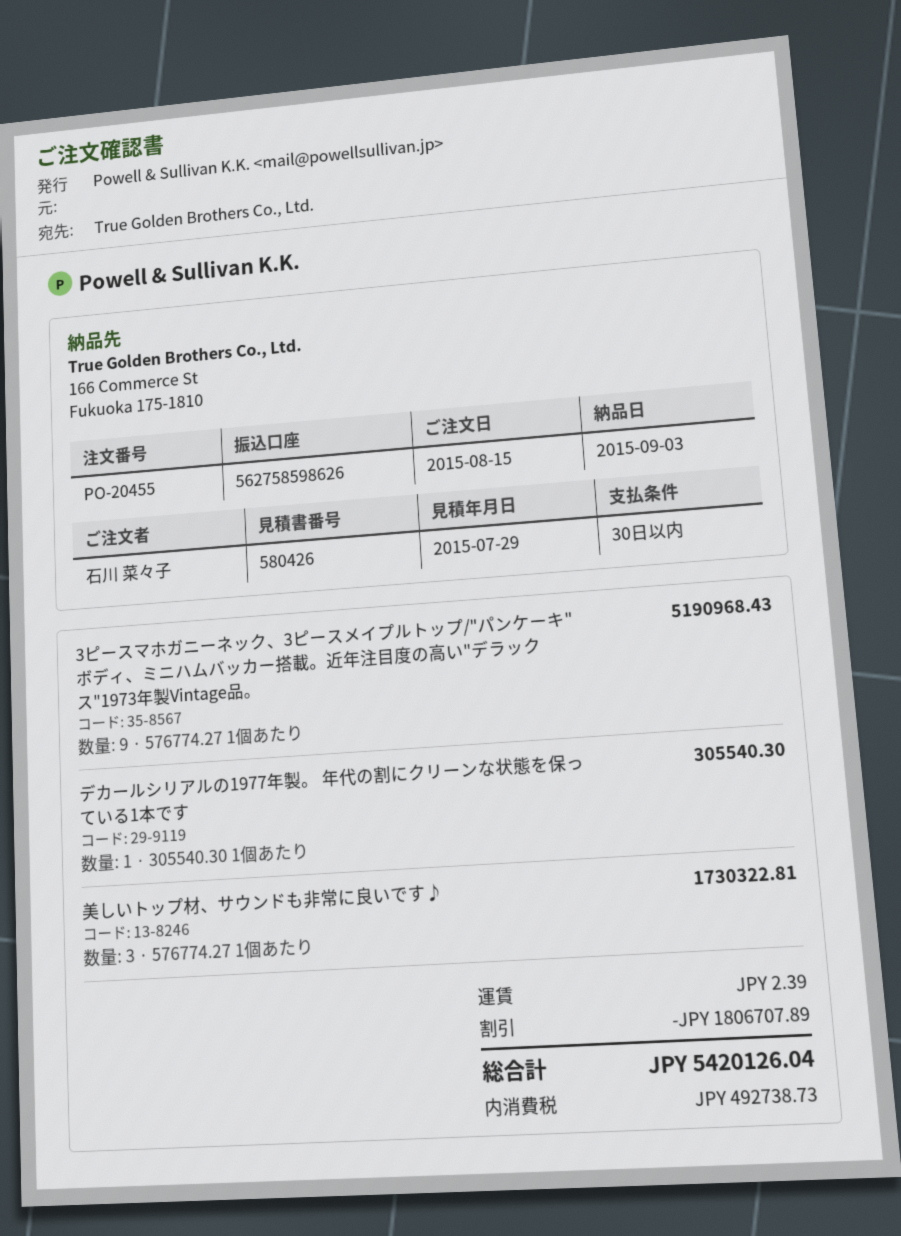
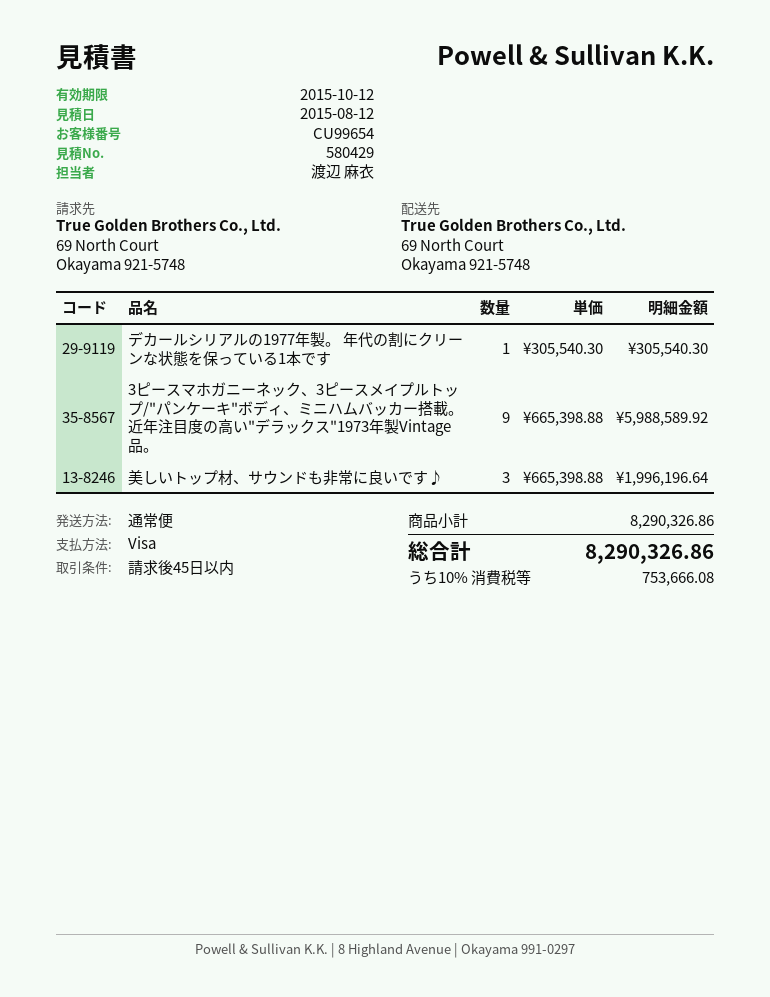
quote number: 580426 -> 580429
quote date: 2015-07-29 -> 2015-08-12
payment terms: 30 days -> 45 days
ship to: 166 Commerce St, Fukuoka 175-1810 -> 69 North Court, Okayama 921-5748
3ピースマホガニーネック、3ピースメイプルトップ/"パンケーキ"ボディ、ミニハムバッカー搭載。近年注目度の高い"デラックス"1973年製Vintage品。: 9 x 576774.27 = 5190968.43 -> 9 x 665398.88 = 5988589.92
美しいトップ材、サウンドも非常に良いです♪: 3 x 576774.27 = 1730322.81 -> 3 x 665398.88 = 1996196.64
discount: 1806707.89 -> none
shipping: 2.39 -> none
tax: 492738.73 -> 753666.08
total: 5420126.04 -> 8290326.86

